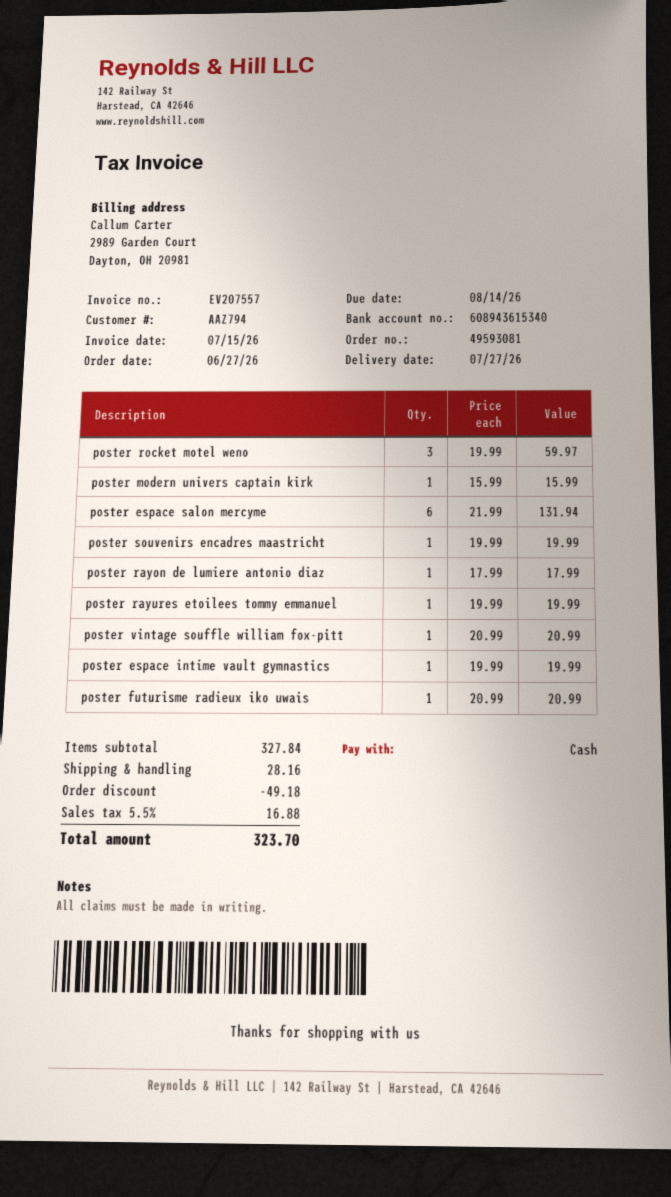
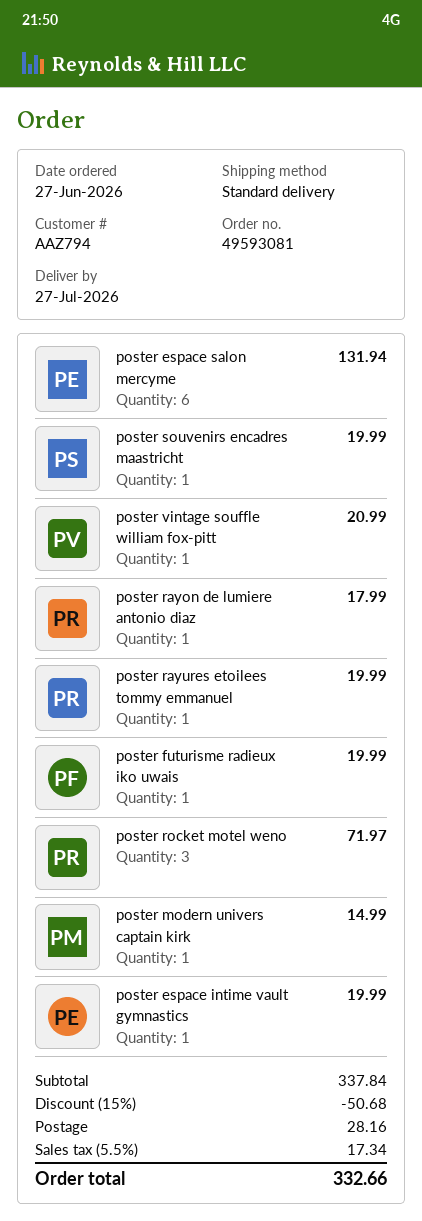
poster rocket motel weno: 3 for 59.97 -> 3 for 71.97
poster modern univers captain kirk: 1 for 15.99 -> 1 for 14.99
poster futurisme radieux iko uwais: 1 for 20.99 -> 1 for 19.99
subtotal: 327.84 -> 337.84
discount: 49.18 -> 50.68
tax: 5.5% = 16.88 -> 5.5% = 17.34
total: 323.70 -> 332.66

